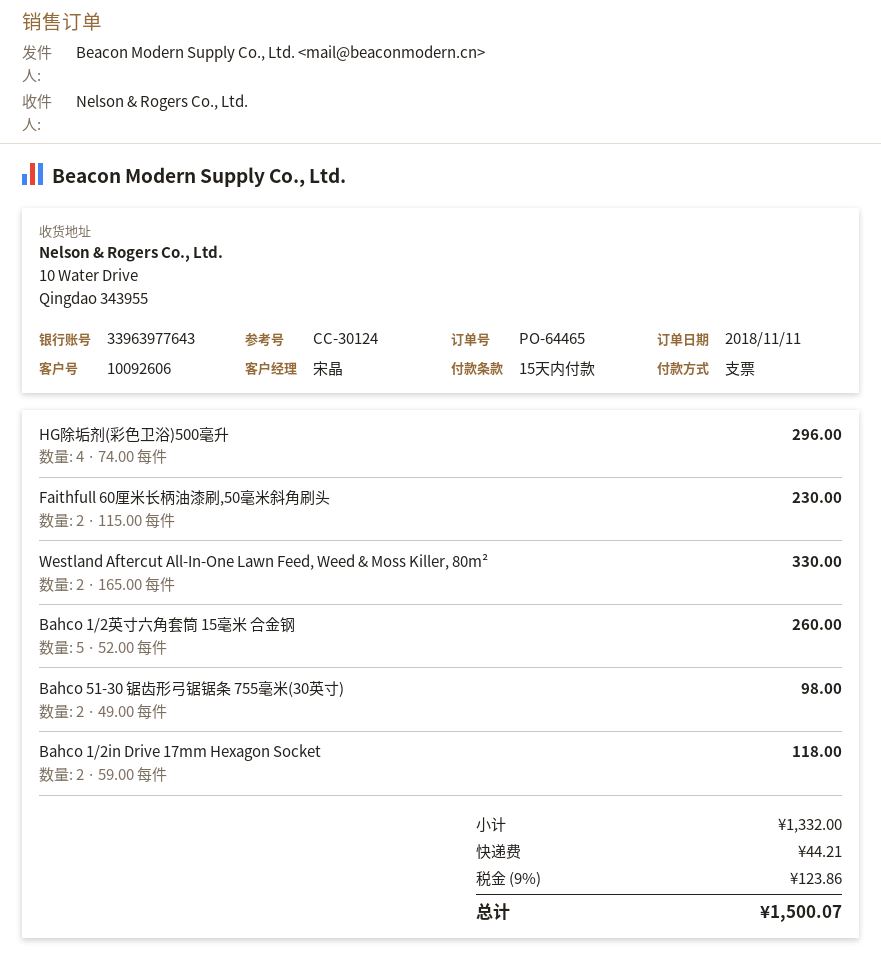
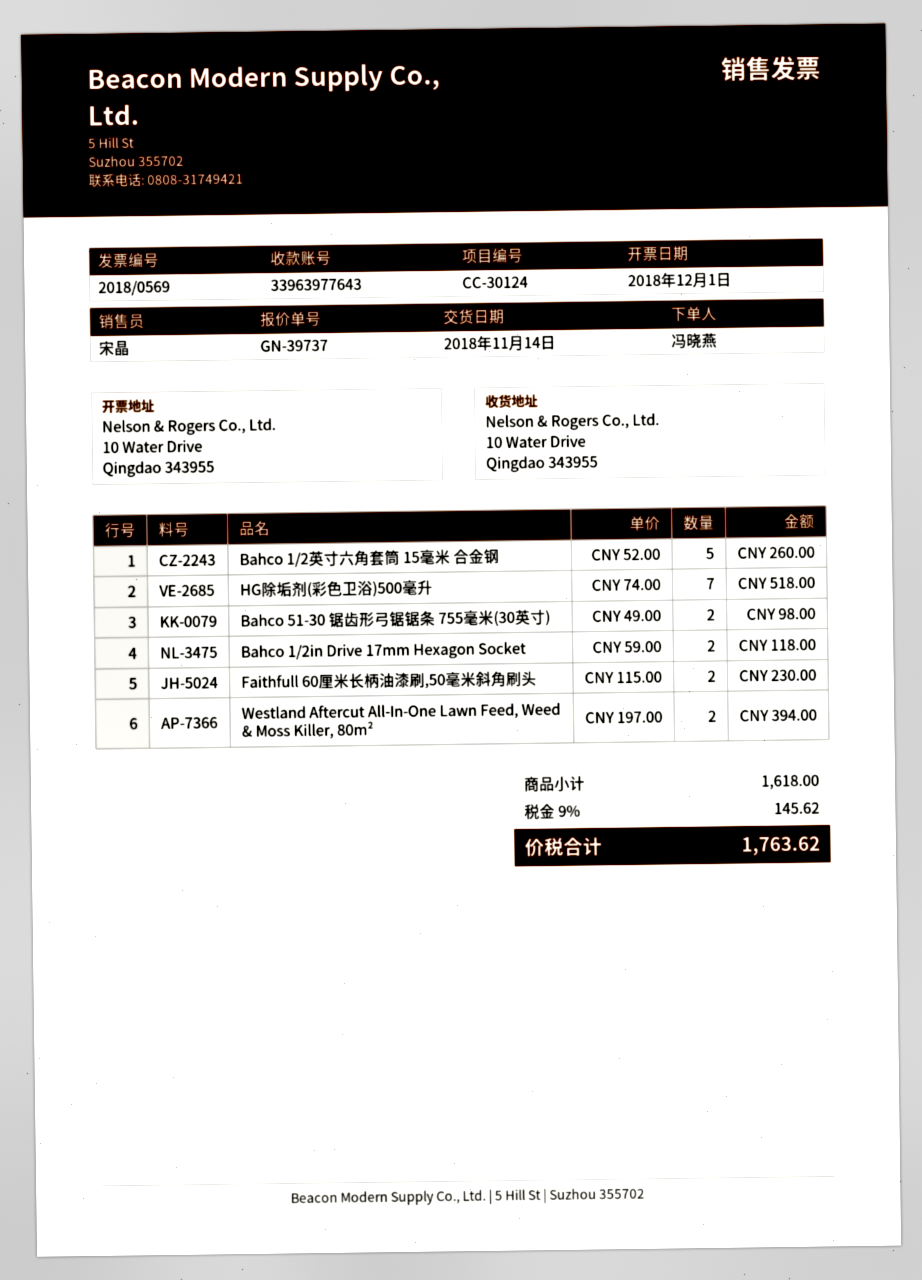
HG除垢剂(彩色卫浴)500毫升: 4 x 74.00 = 296.00 -> 7 x 74.00 = 518.00
Westland Aftercut All-In-One Lawn Feed, Weed & Moss Killer, 80m²: 2 x 165.00 = 330.00 -> 2 x 197.00 = 394.00
subtotal: 1332.00 -> 1618.00
shipping: 44.21 -> none
tax: 9% = 123.86 -> 9% = 145.62
total: 1500.07 -> 1763.62

